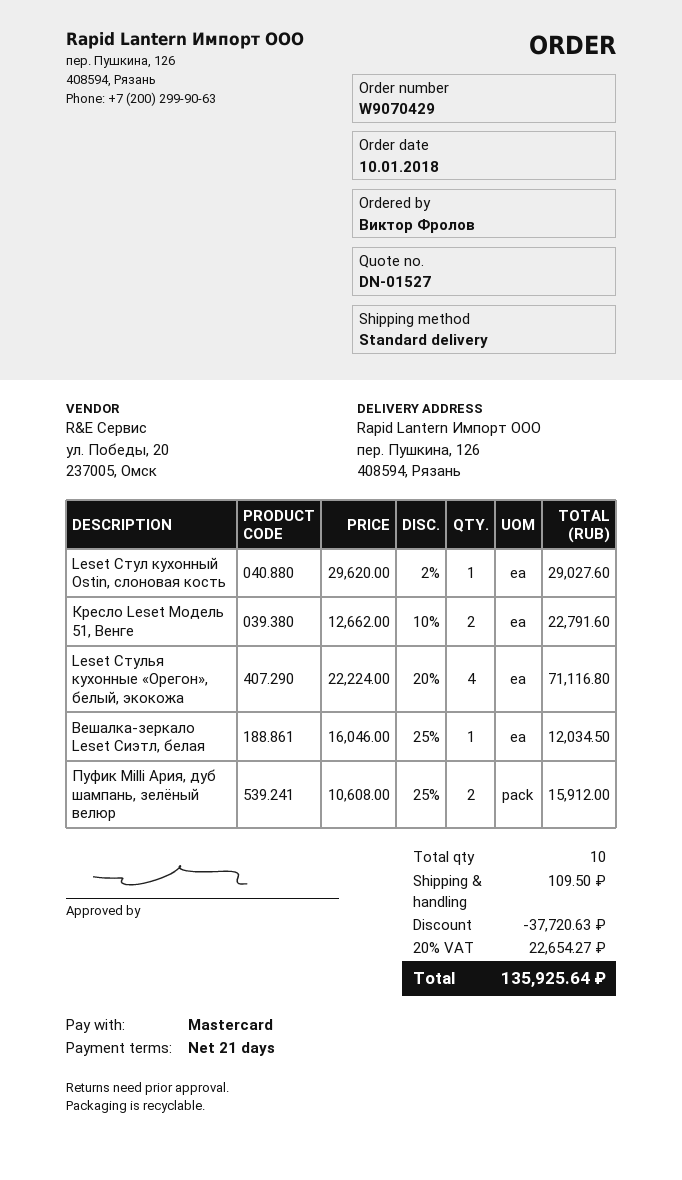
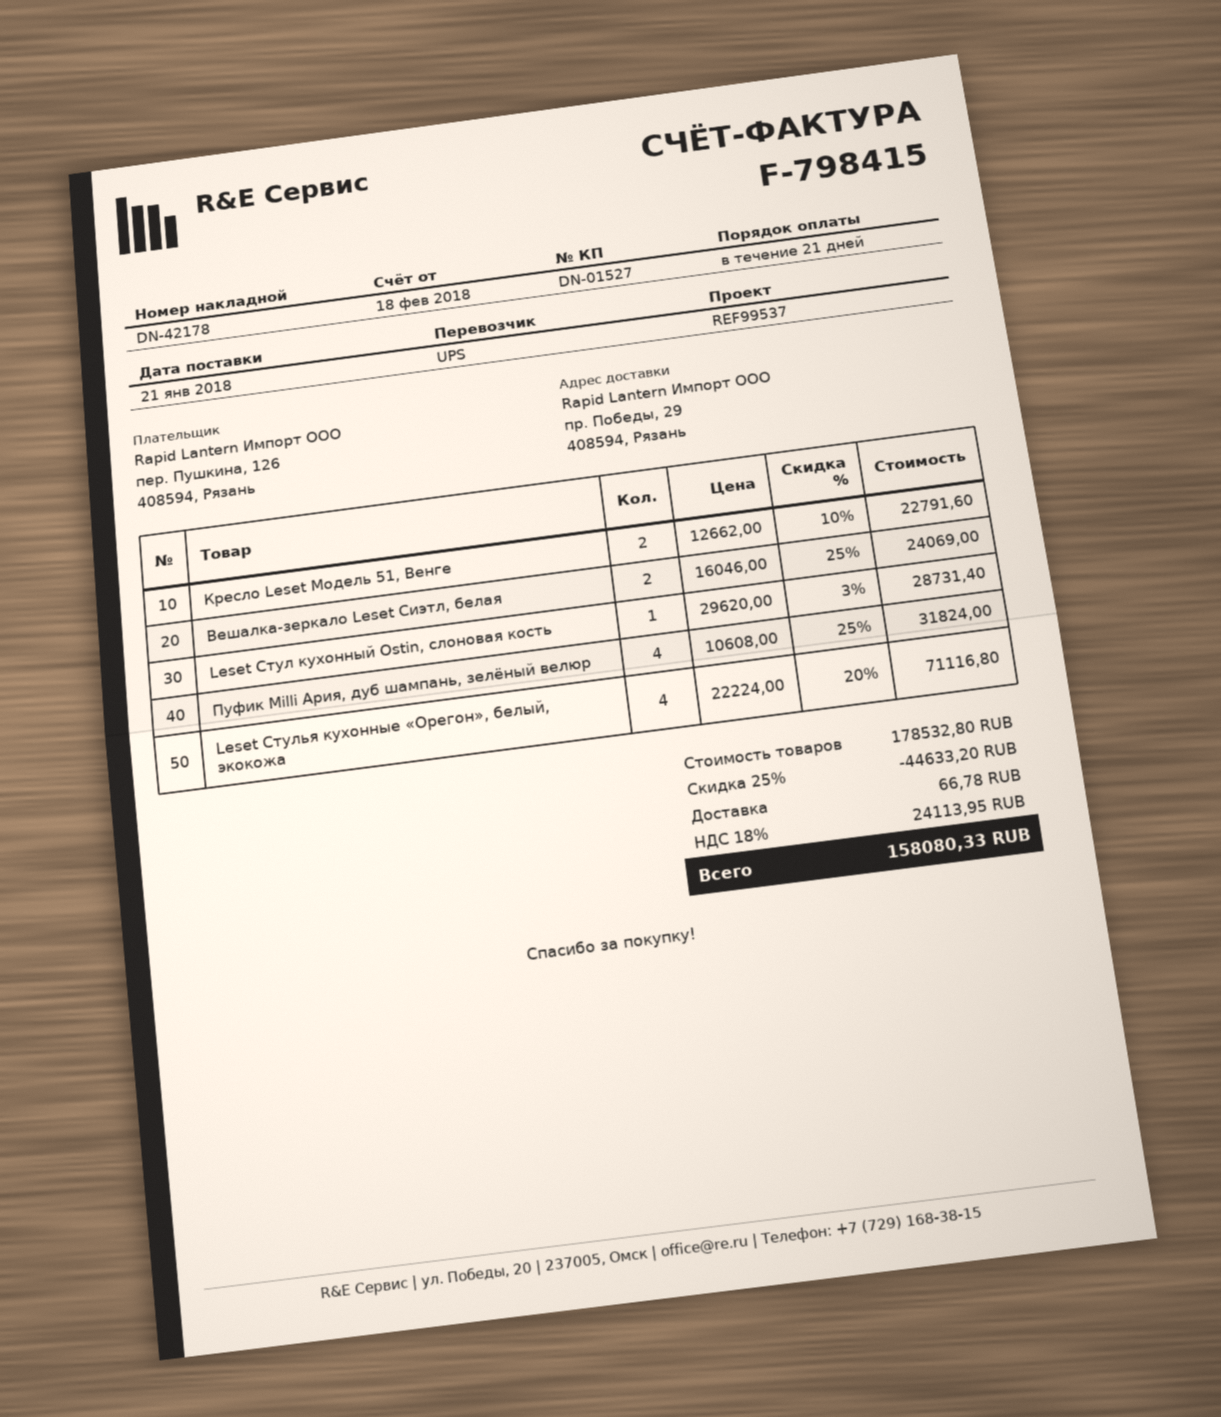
shipping method: standard -> UPS
ship to: пер. Пушкина, 126, 408594, Рязань -> пр. Победы, 29, 408594, Рязань
Leset Стул кухонный Ostin, слоновая кость: 1 x 29620.00 - 2% = 29027.60 -> 1 x 29620.00 - 3% = 28731.40
Вешалка-зеркало Leset Сиэтл, белая: 1 x 16046.00 - 25% = 12034.50 -> 2 x 16046.00 - 25% = 24069.00
Пуфик Milli Ария, дуб шампань, зелёный велюр: 2 x 10608.00 - 25% = 15912.00 -> 4 x 10608.00 - 25% = 31824.00
discount: 37720.63 -> 44633.20
shipping: 109.50 -> 66.78
tax: 20% = 22654.27 -> 18% = 24113.95
total: 135925.64 -> 158080.33

